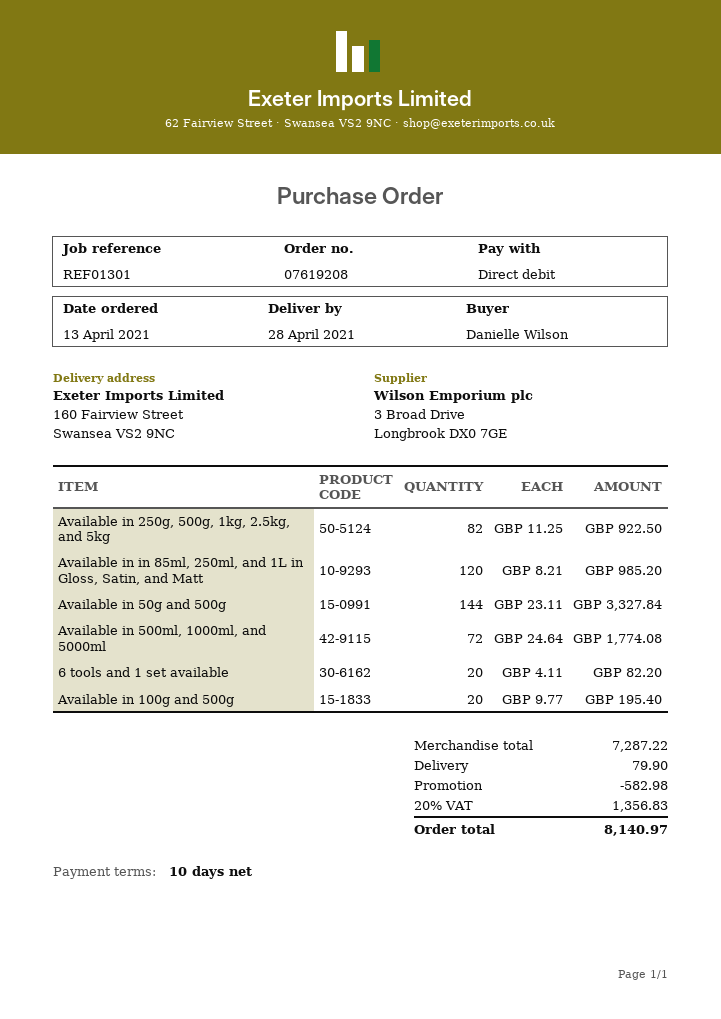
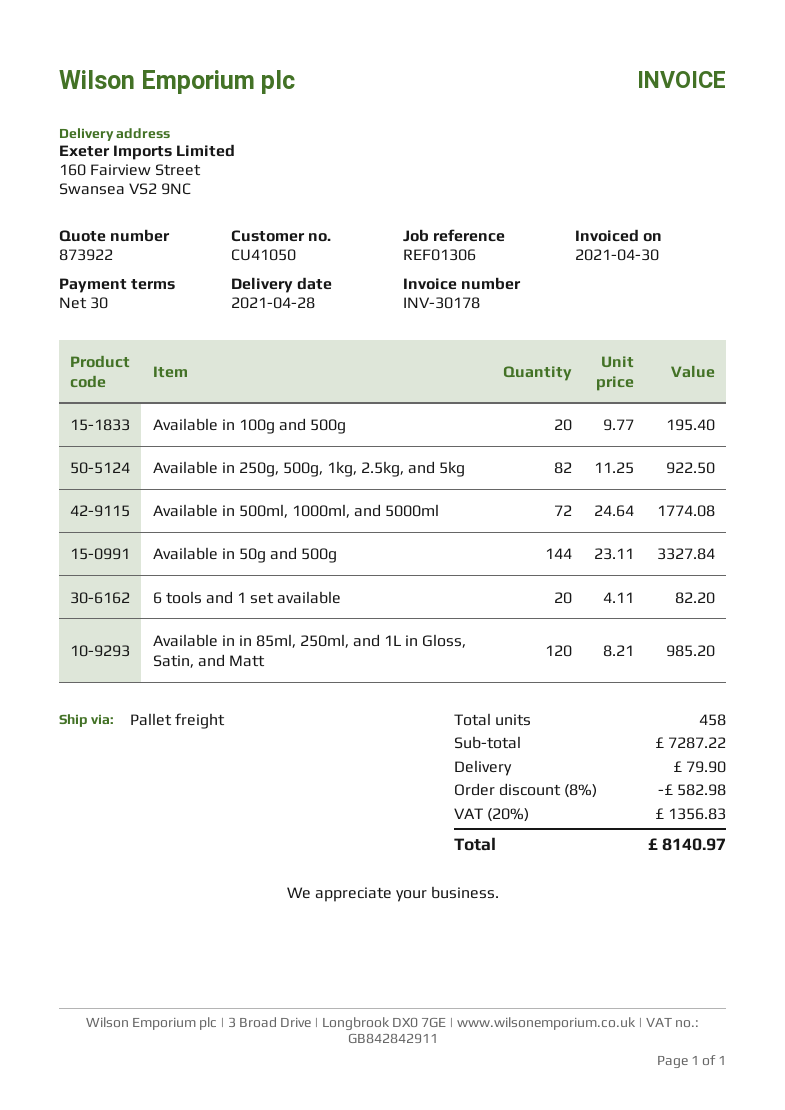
payment terms: 10 days -> 30 days
reference: REF01301 -> REF01306

